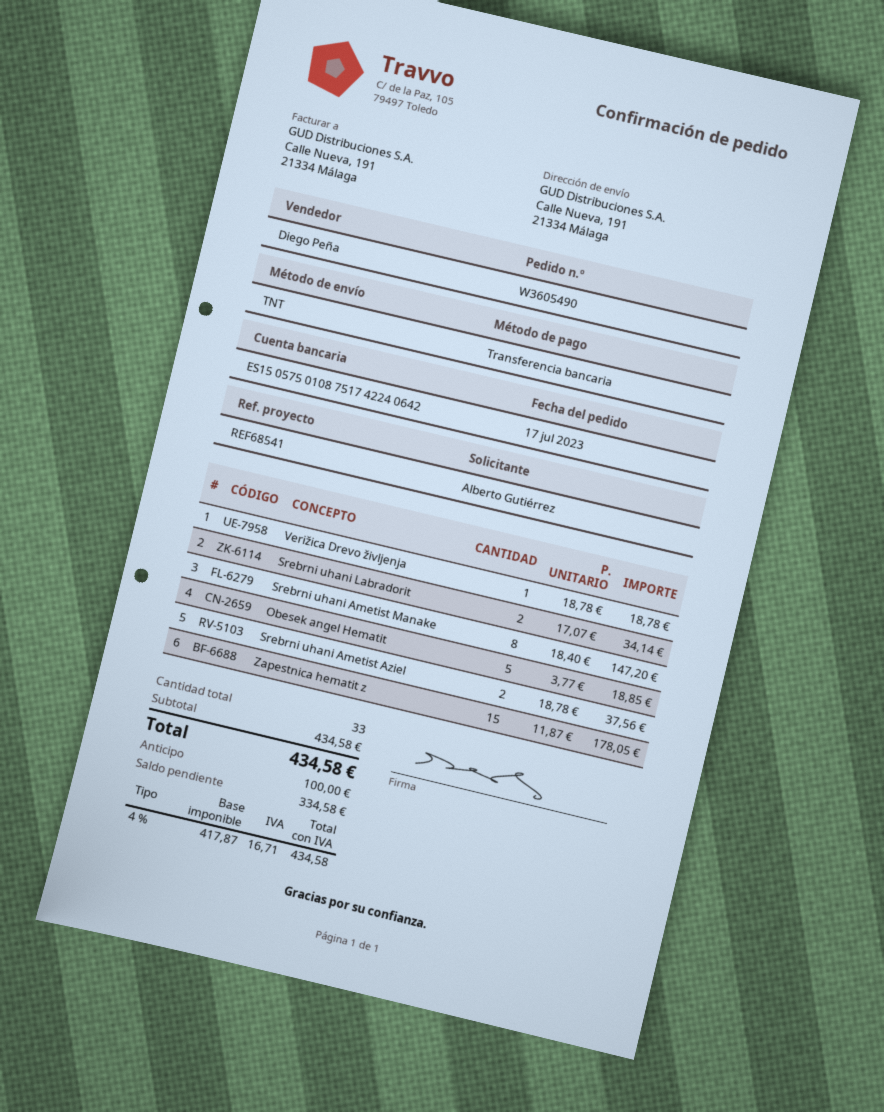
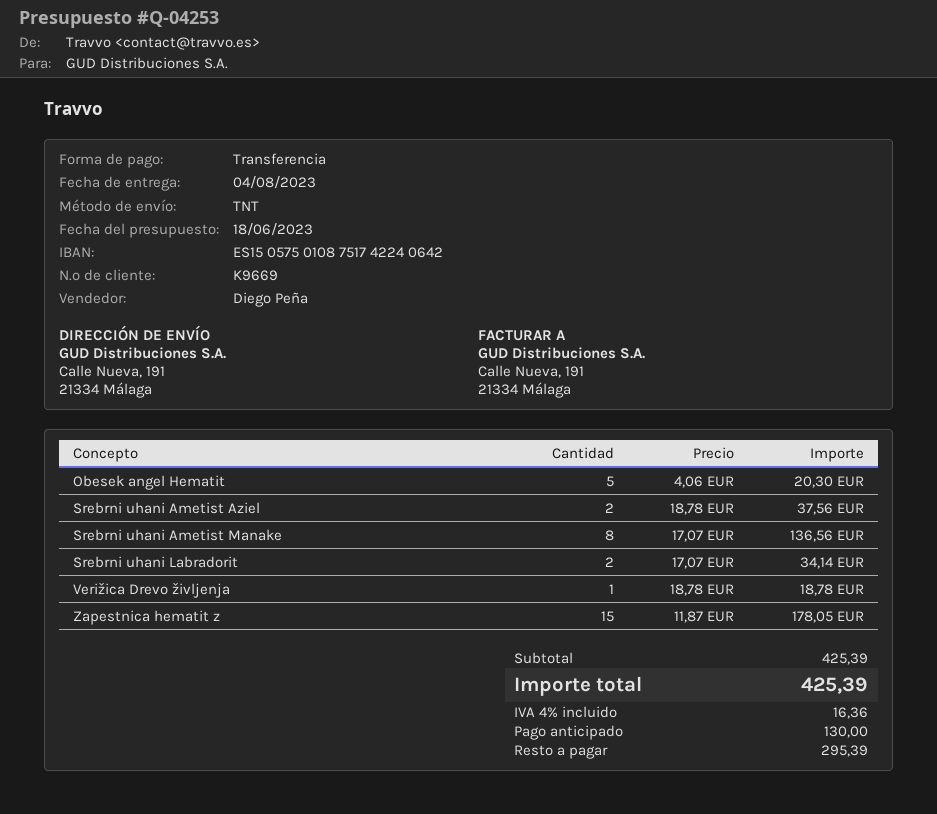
Srebrni uhani Ametist Manake: 8 x 18.40 = 147.20 -> 8 x 17.07 = 136.56
Obesek angel Hematit: 5 x 3.77 = 18.85 -> 5 x 4.06 = 20.30
subtotal: 434.58 -> 425.39
tax: 4% = 16.71 -> 4% = 16.36
total: 434.58 -> 425.39
deposit: 100.00 -> 130.00
balance: 334.58 -> 295.39

